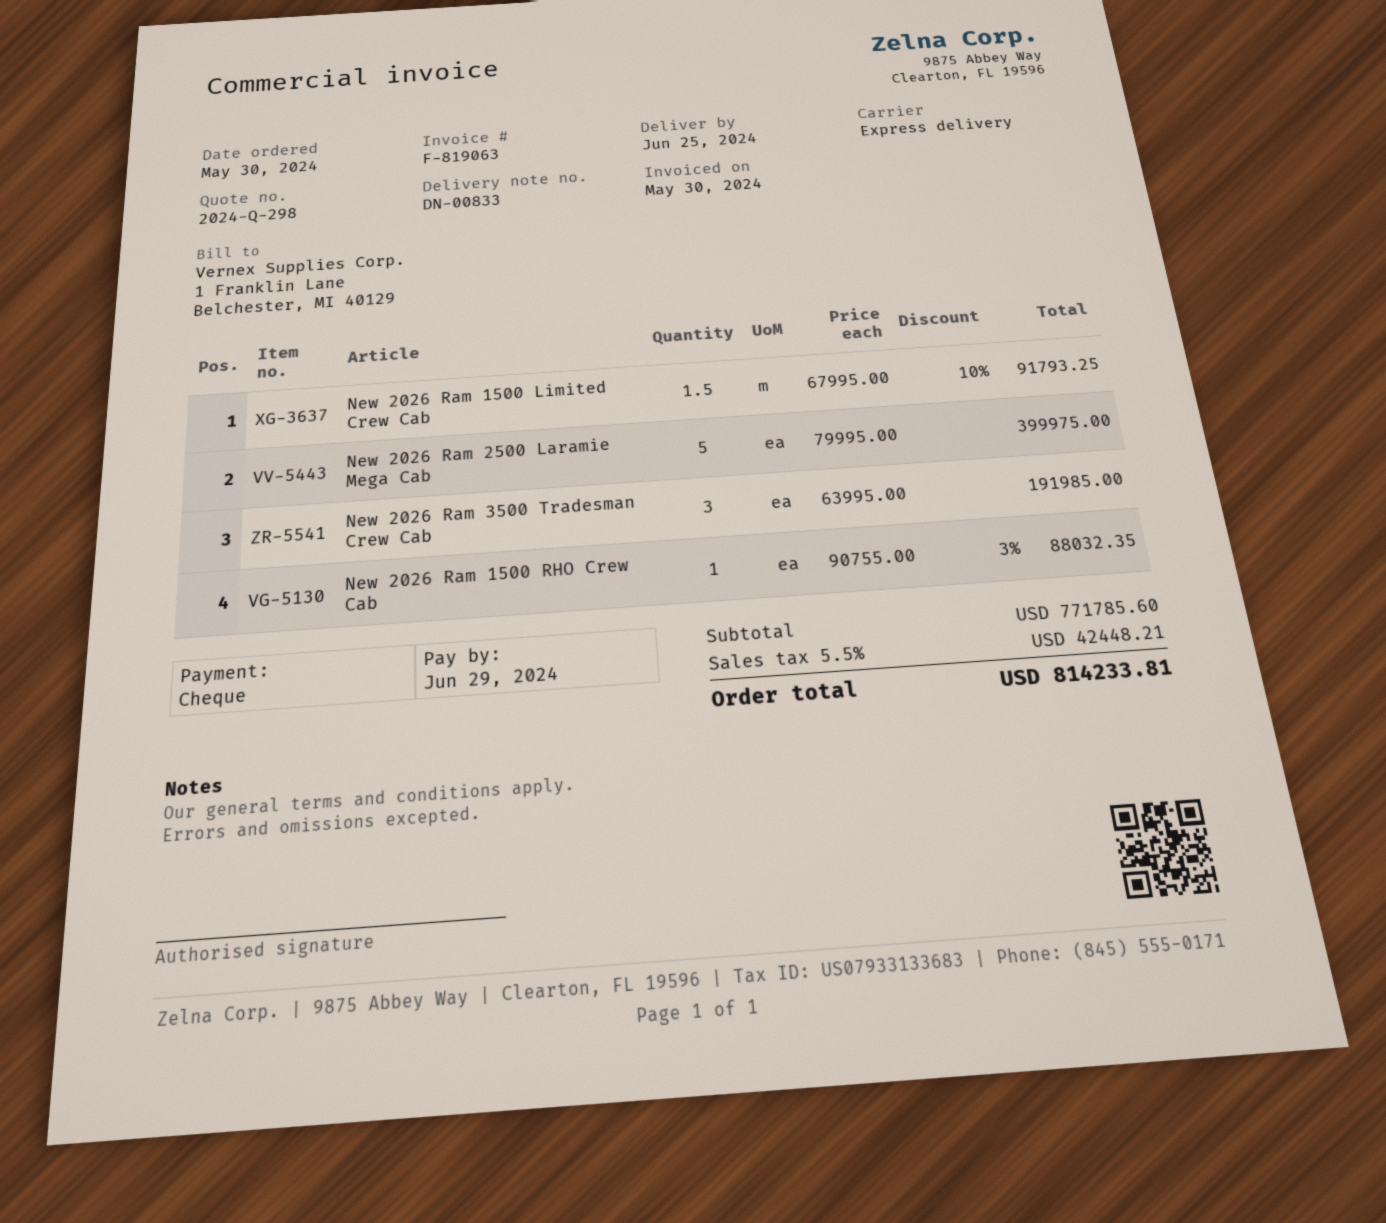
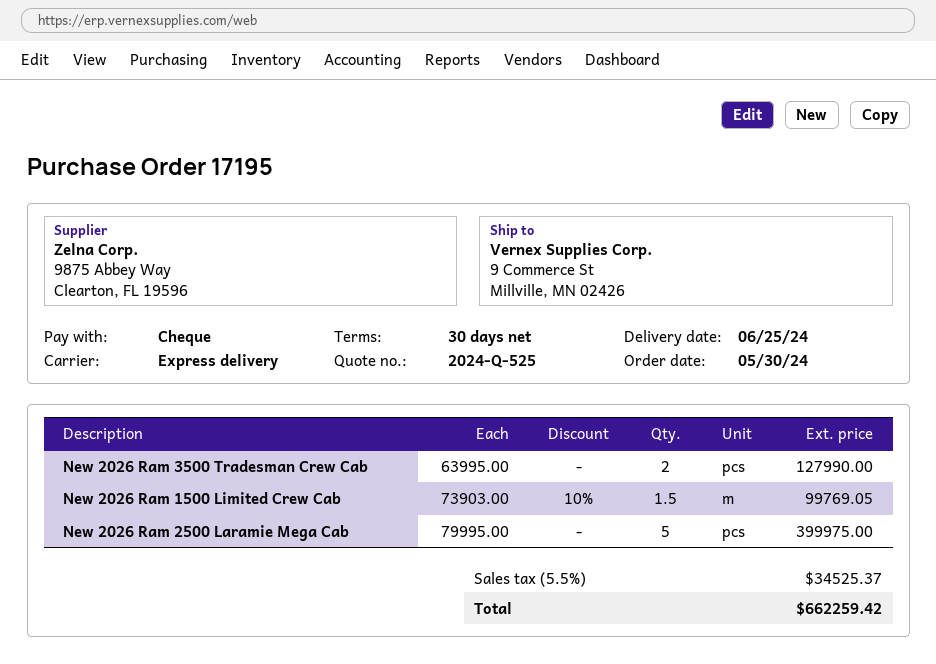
quote number: 2024-Q-298 -> 2024-Q-525
New 2026 Ram 1500 Limited Crew Cab: 1.5 x 67995.00 - 10% = 91793.25 -> 1.5 x 73903.00 - 10% = 99769.05
New 2026 Ram 3500 Tradesman Crew Cab: 3 x 63995.00 = 191985.00 -> 2 x 63995.00 = 127990.00
New 2026 Ram 1500 RHO Crew Cab: 1 x 90755.00 - 3% = 88032.35 -> none
tax: 5.5% = 42448.21 -> 5.5% = 34525.37
total: 814233.81 -> 662259.42

